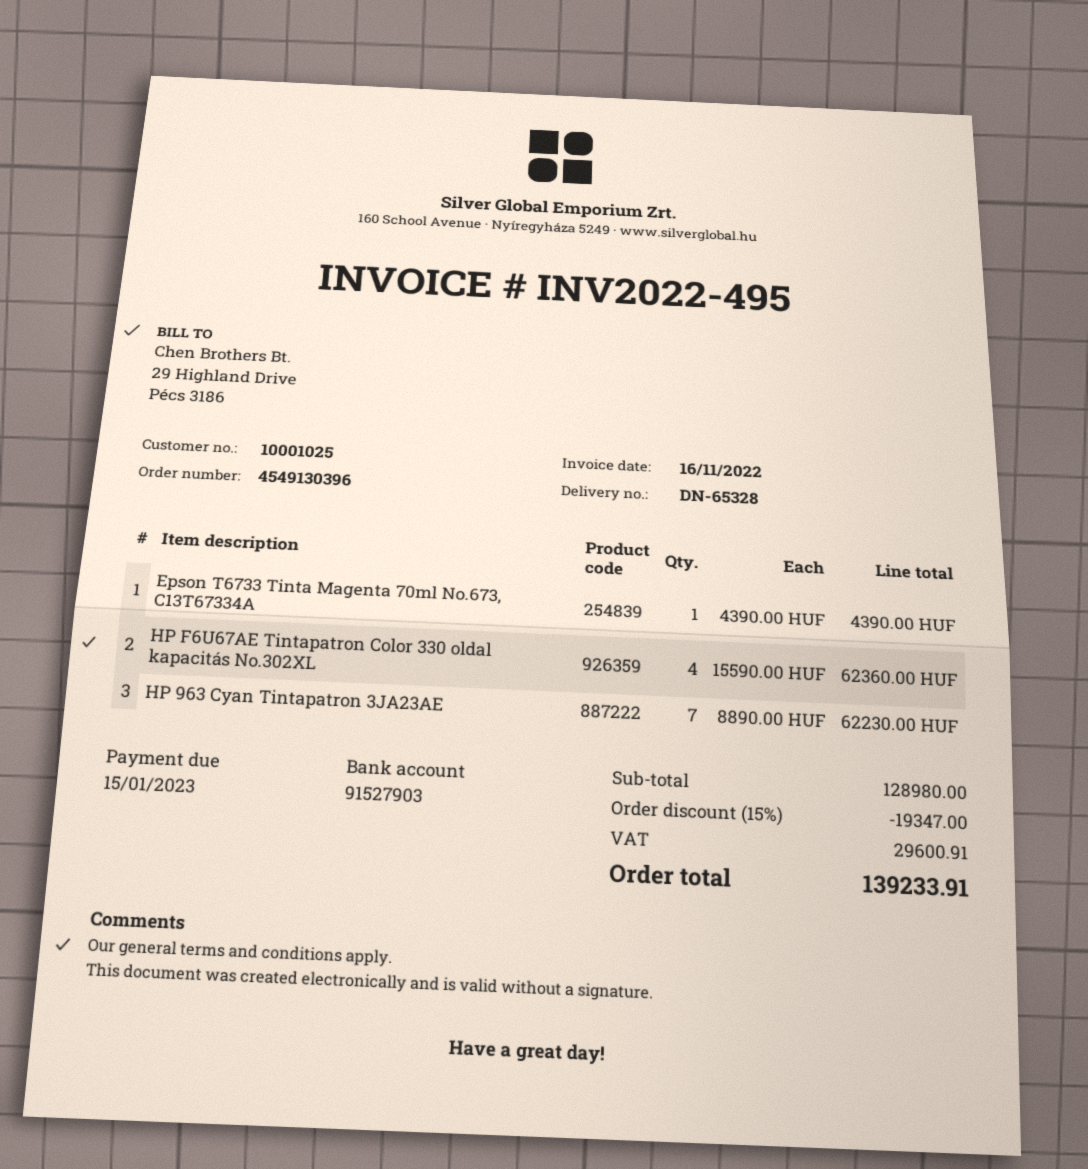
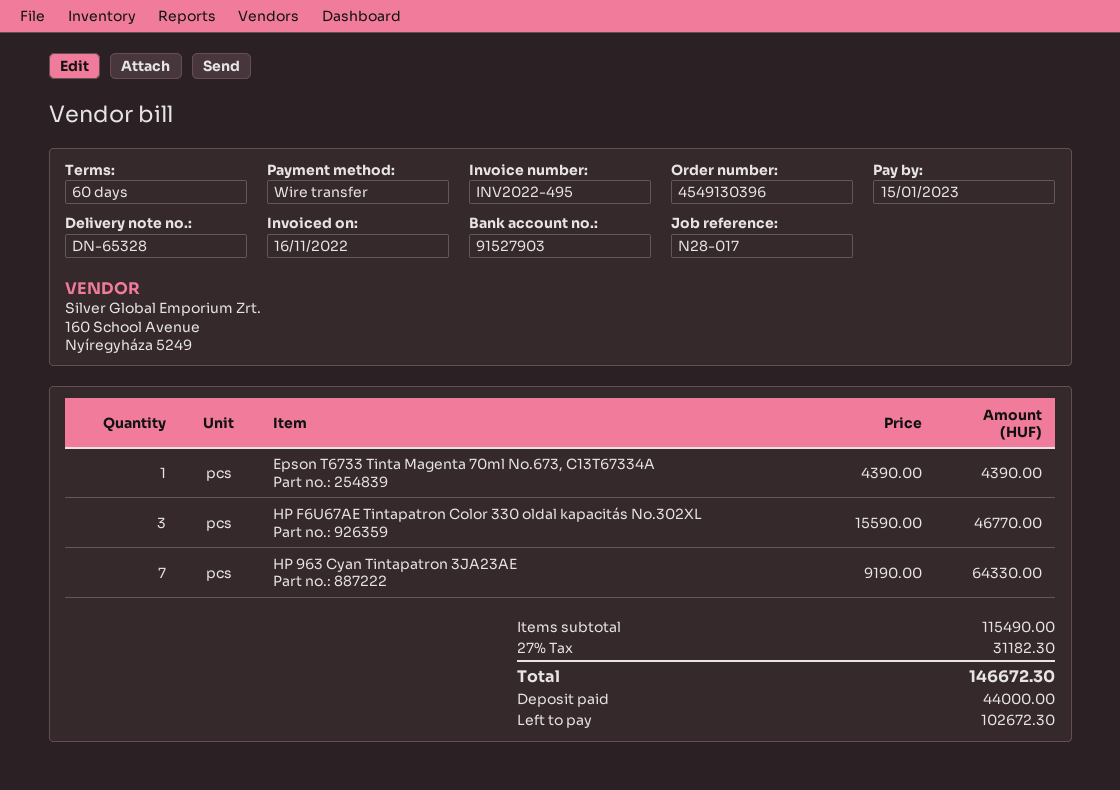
HP F6U67AE Tintapatron Color 330 oldal kapacitás No.302XL: 4 x 15590.00 = 62360.00 -> 3 x 15590.00 = 46770.00
HP 963 Cyan Tintapatron 3JA23AE: 7 x 8890.00 = 62230.00 -> 7 x 9190.00 = 64330.00
subtotal: 128980.00 -> 115490.00
discount: 15% = 19347.00 -> none
tax: 29600.91 -> 31182.30
total: 139233.91 -> 146672.30

